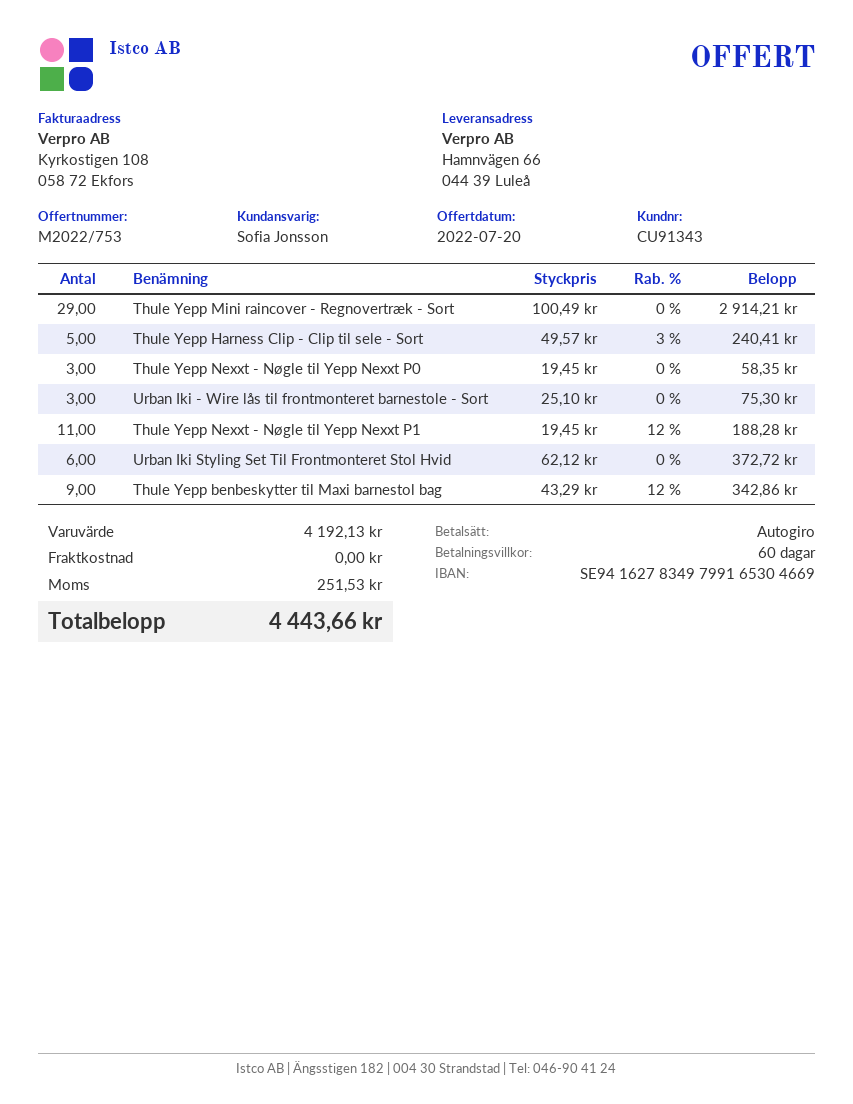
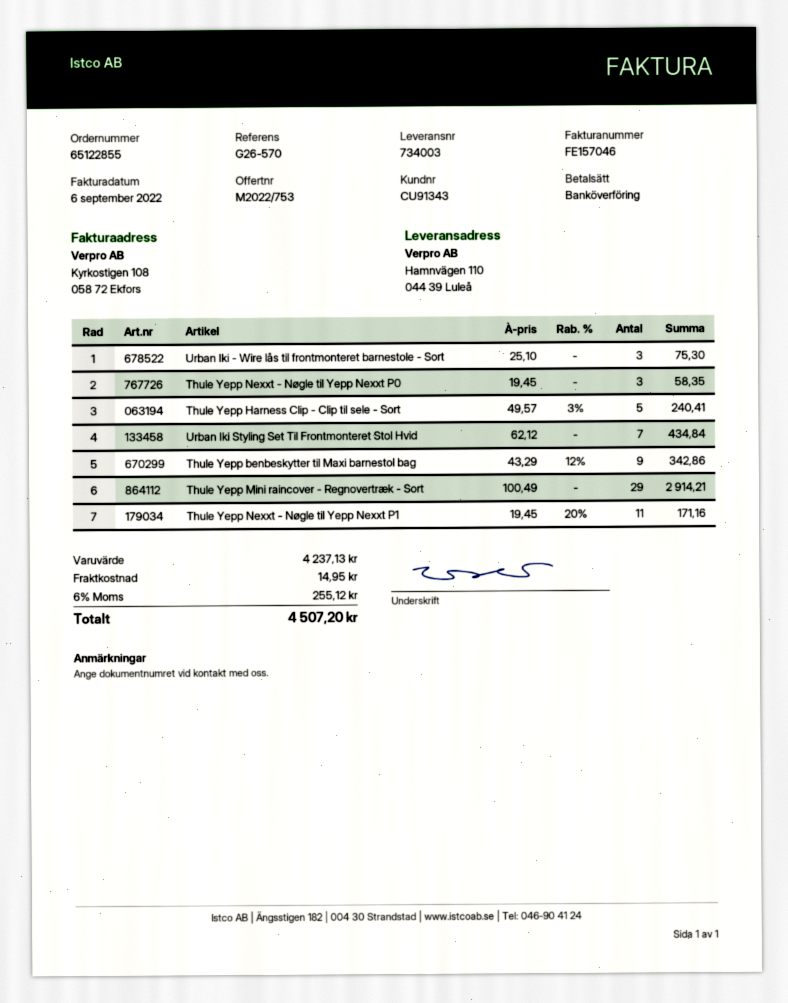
payment method: direct debit -> bank transfer
ship to: Hamnvägen 66, 044 39 Luleå -> Hamnvägen 110, 044 39 Luleå
Thule Yepp Nexxt - Nøgle til Yepp Nexxt P1: 11 x 19.45 - 12% = 188.28 -> 11 x 19.45 - 20% = 171.16
Urban Iki Styling Set Til Frontmonteret Stol Hvid: 6 x 62.12 = 372.72 -> 7 x 62.12 = 434.84
subtotal: 4192.13 -> 4237.13
shipping: 0.00 -> 14.95
tax: 251.53 -> 255.12
total: 4443.66 -> 4507.20

